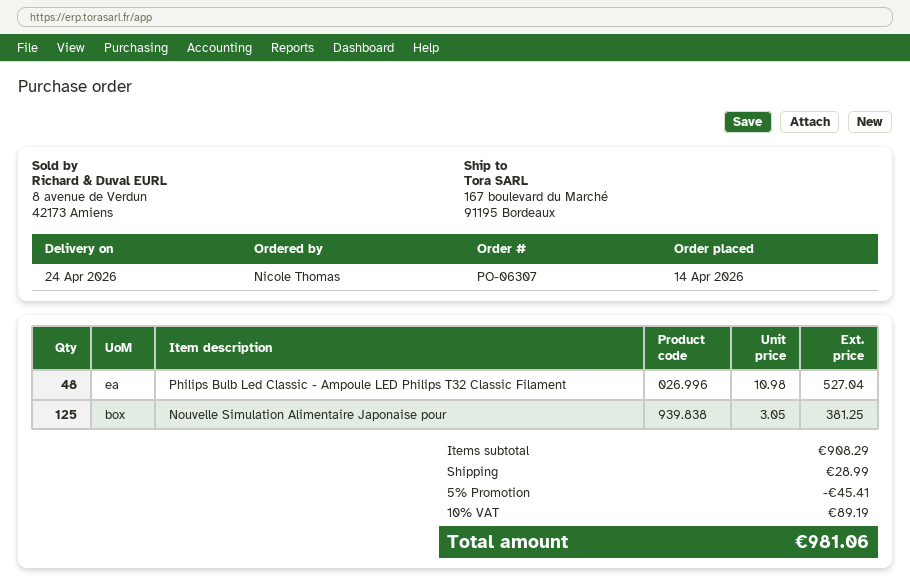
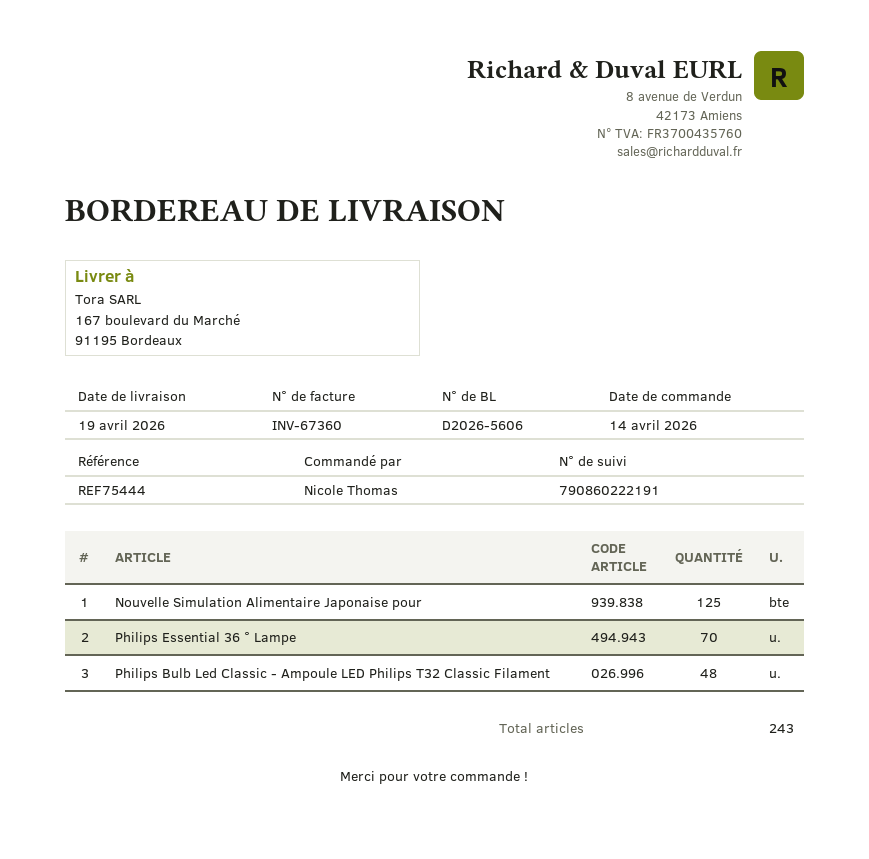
delivery date: 2026-04-24 -> 2026-04-19
Philips Essential 36 ° Lampe: none -> 70

